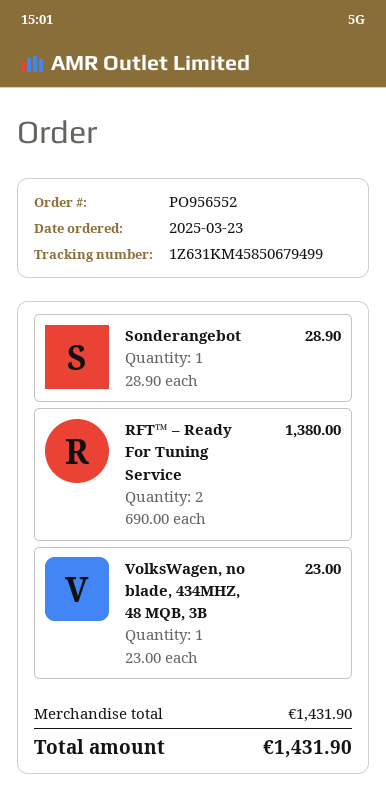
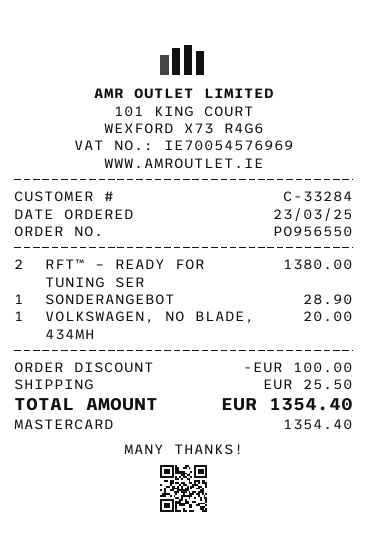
order number: PO956552 -> PO956550
VolksWagen, no blade, 434MHZ, 48 MQB, 3B: 1 for 23.00 -> 1 for 20.00
discount: none -> 100.00
shipping: none -> 25.50
total: 1431.90 -> 1354.40

